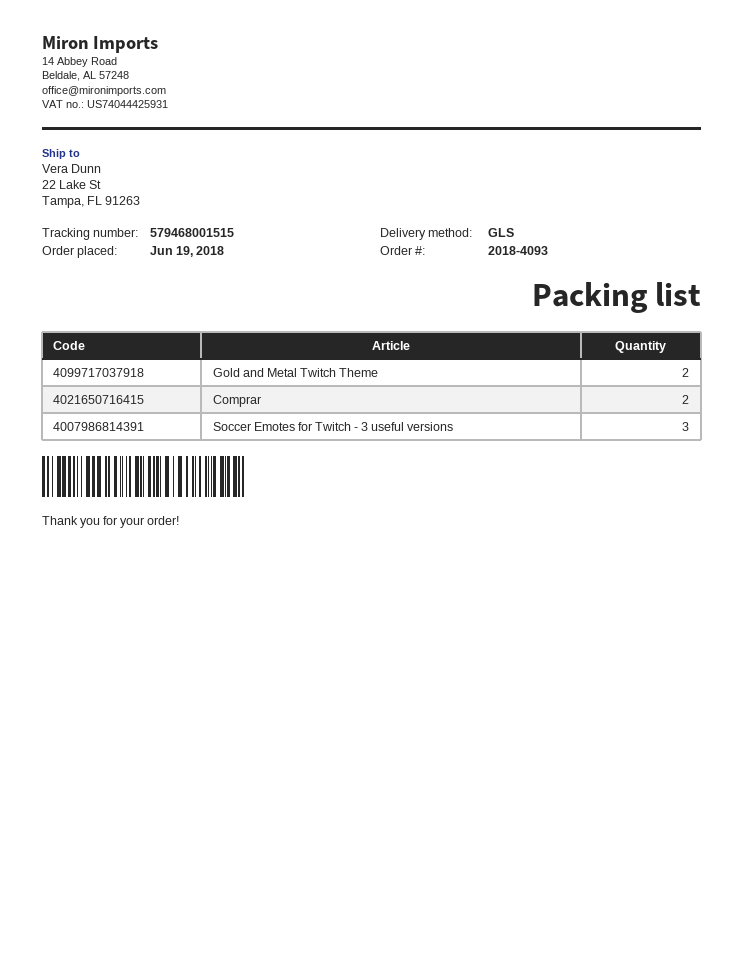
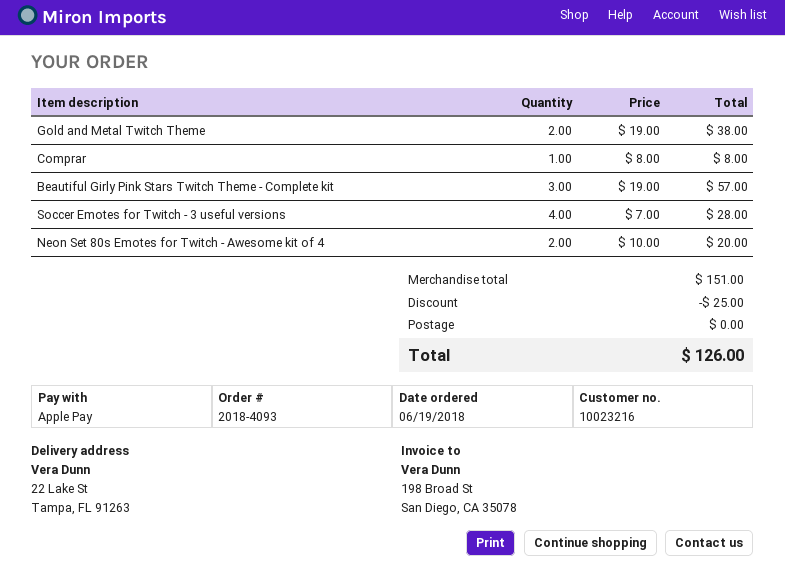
Comprar: 2 -> 1
Soccer Emotes for Twitch - 3 useful versions: 3 -> 4
Beautiful Girly Pink Stars Twitch Theme - Complete kit: none -> 3
Neon Set 80s Emotes for Twitch - Awesome kit of 4: none -> 2

